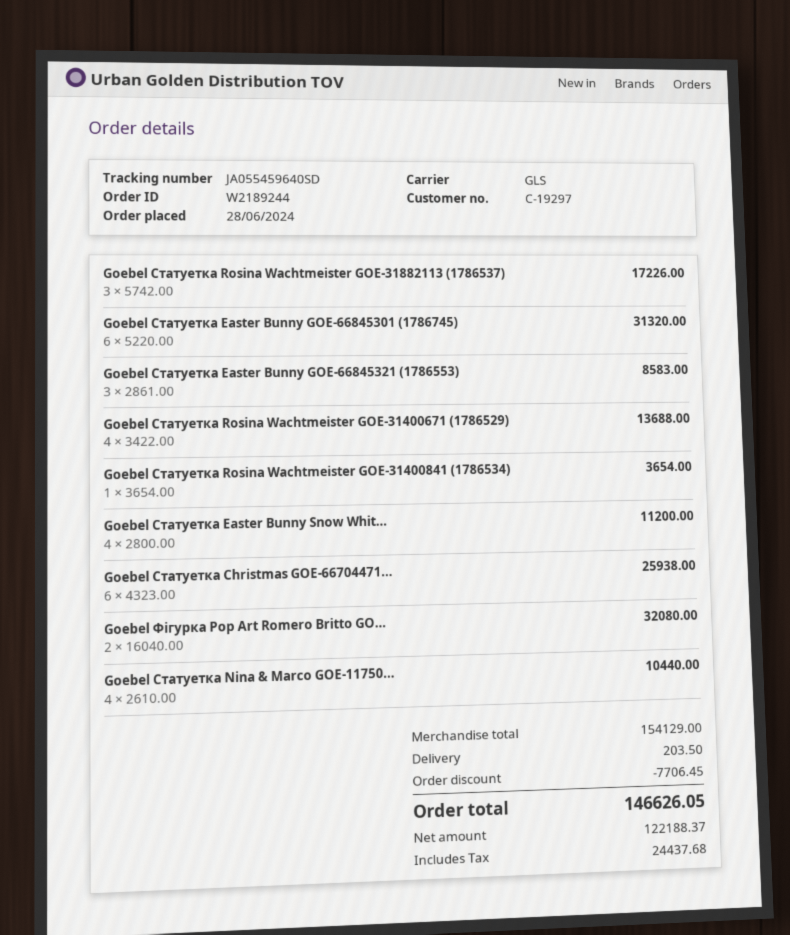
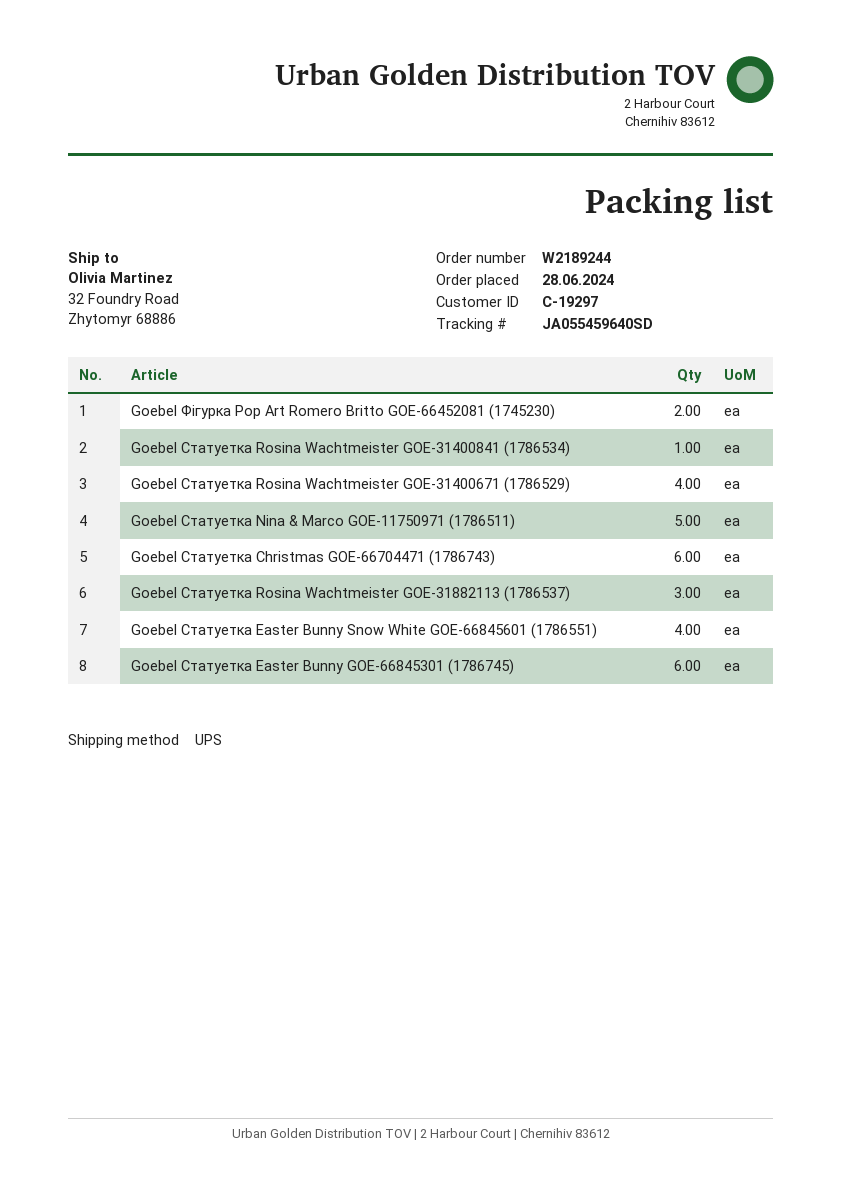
shipping method: GLS -> UPS
Goebel Статуетка Easter Bunny GOE-66845321 (1786553): 3 -> none
Goebel Статуетка Nina & Marco GOE-11750...: 4 -> 5

